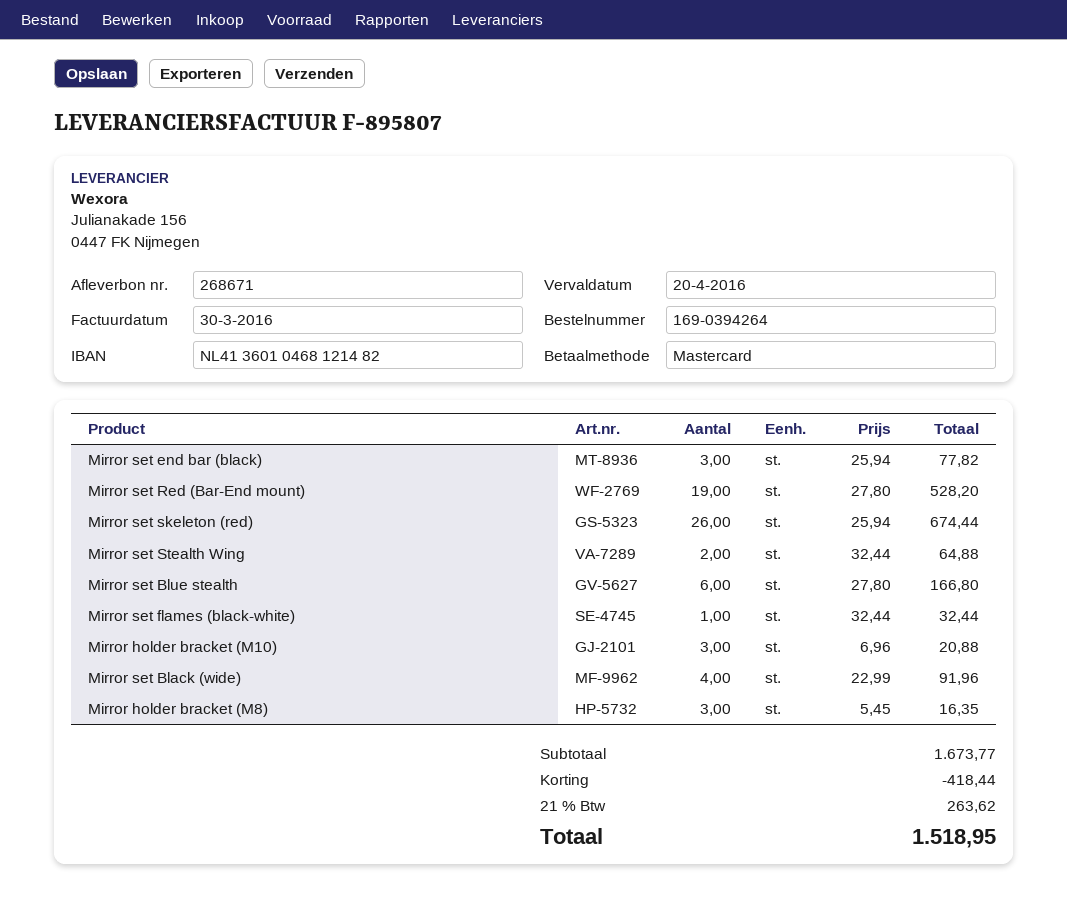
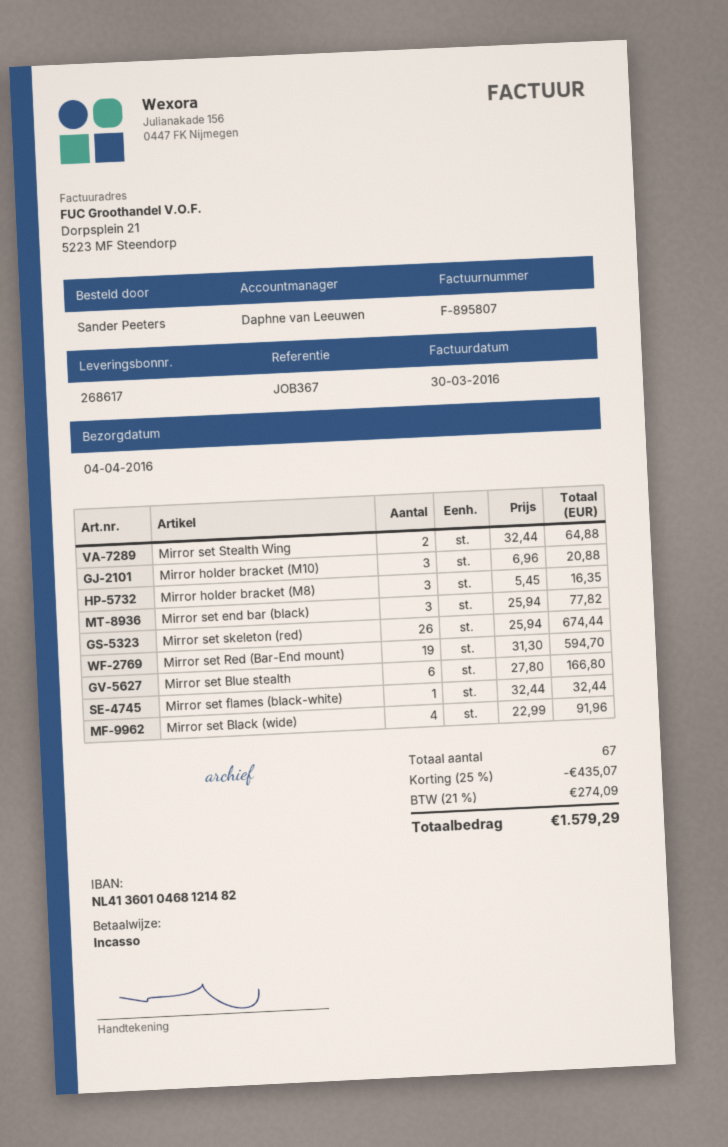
delivery note number: 268671 -> 268617
payment method: Mastercard -> direct debit
Mirror set Red (Bar-End mount): 19 x 27.80 = 528.20 -> 19 x 31.30 = 594.70
discount: 418.44 -> 435.07
tax: 21% = 263.62 -> 21% = 274.09
total: 1518.95 -> 1579.29

